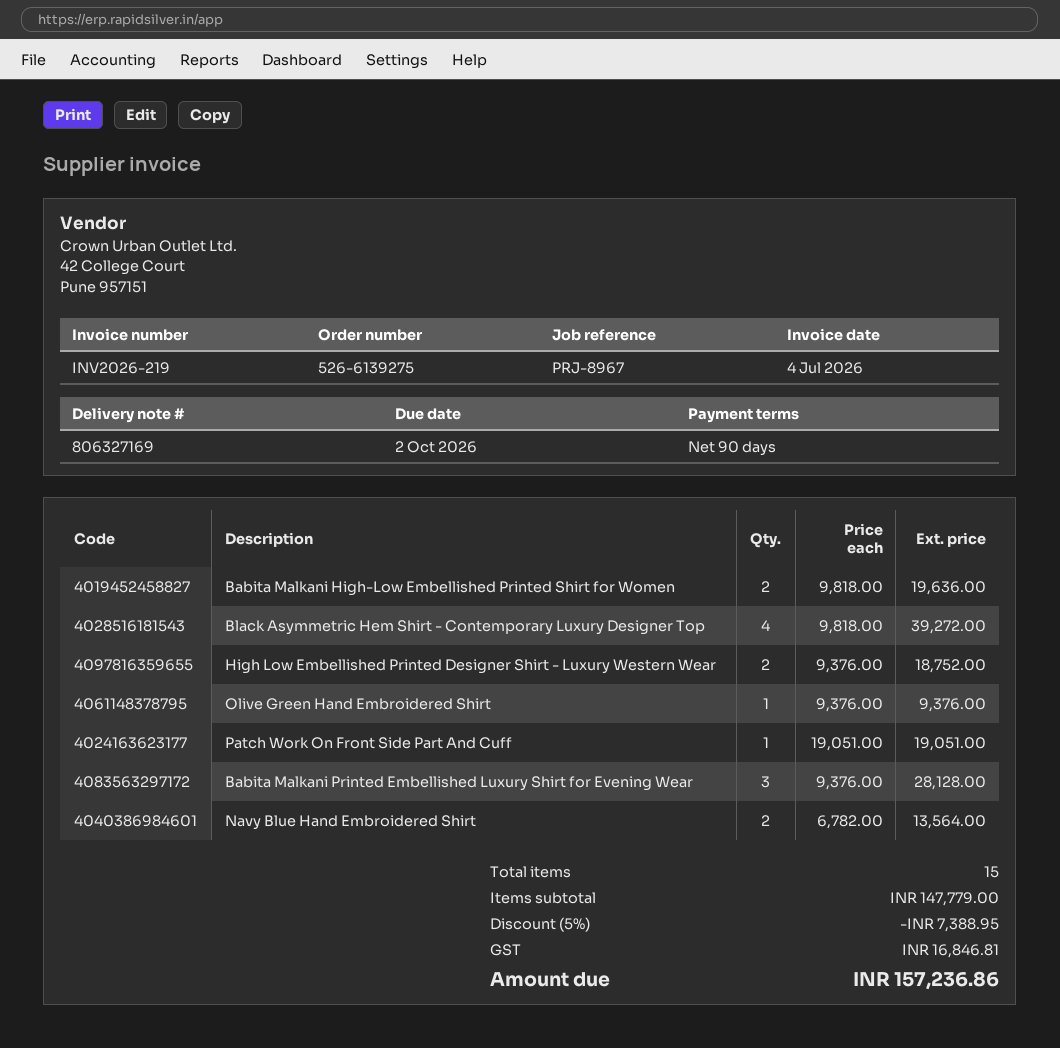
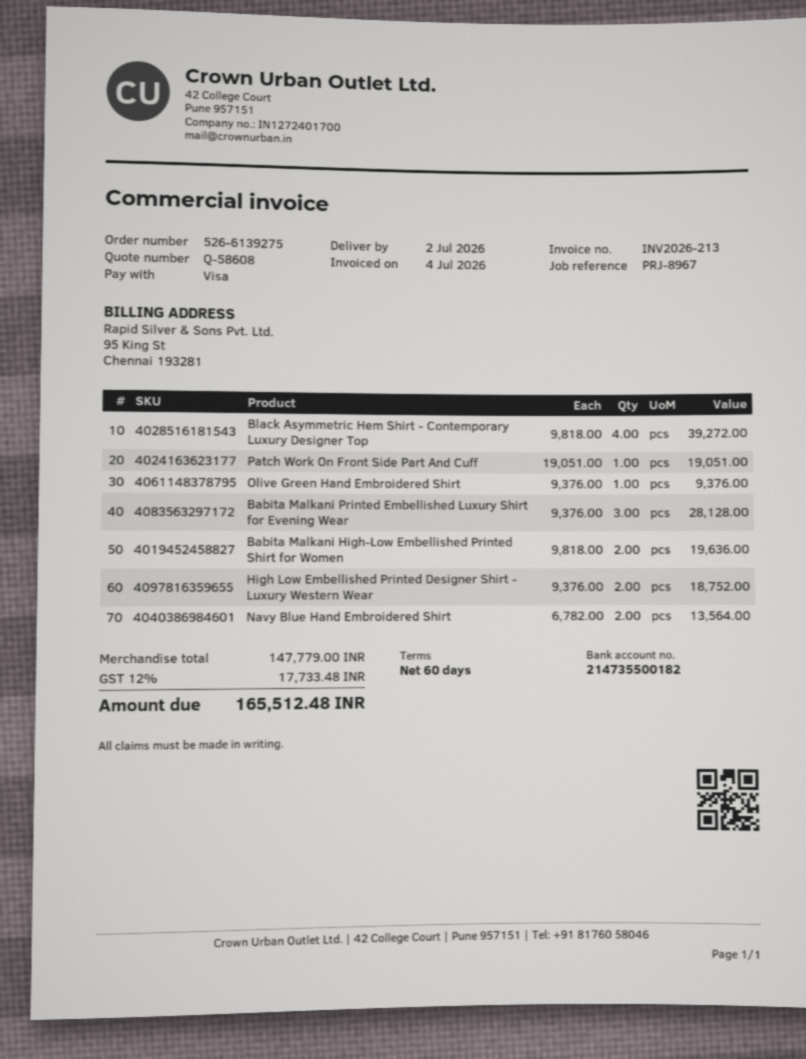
invoice number: INV2026-219 -> INV2026-213
payment terms: 90 days -> 60 days
discount: 5% = 7388.95 -> none
tax: 16846.81 -> 17733.48
total: 157236.86 -> 165512.48

